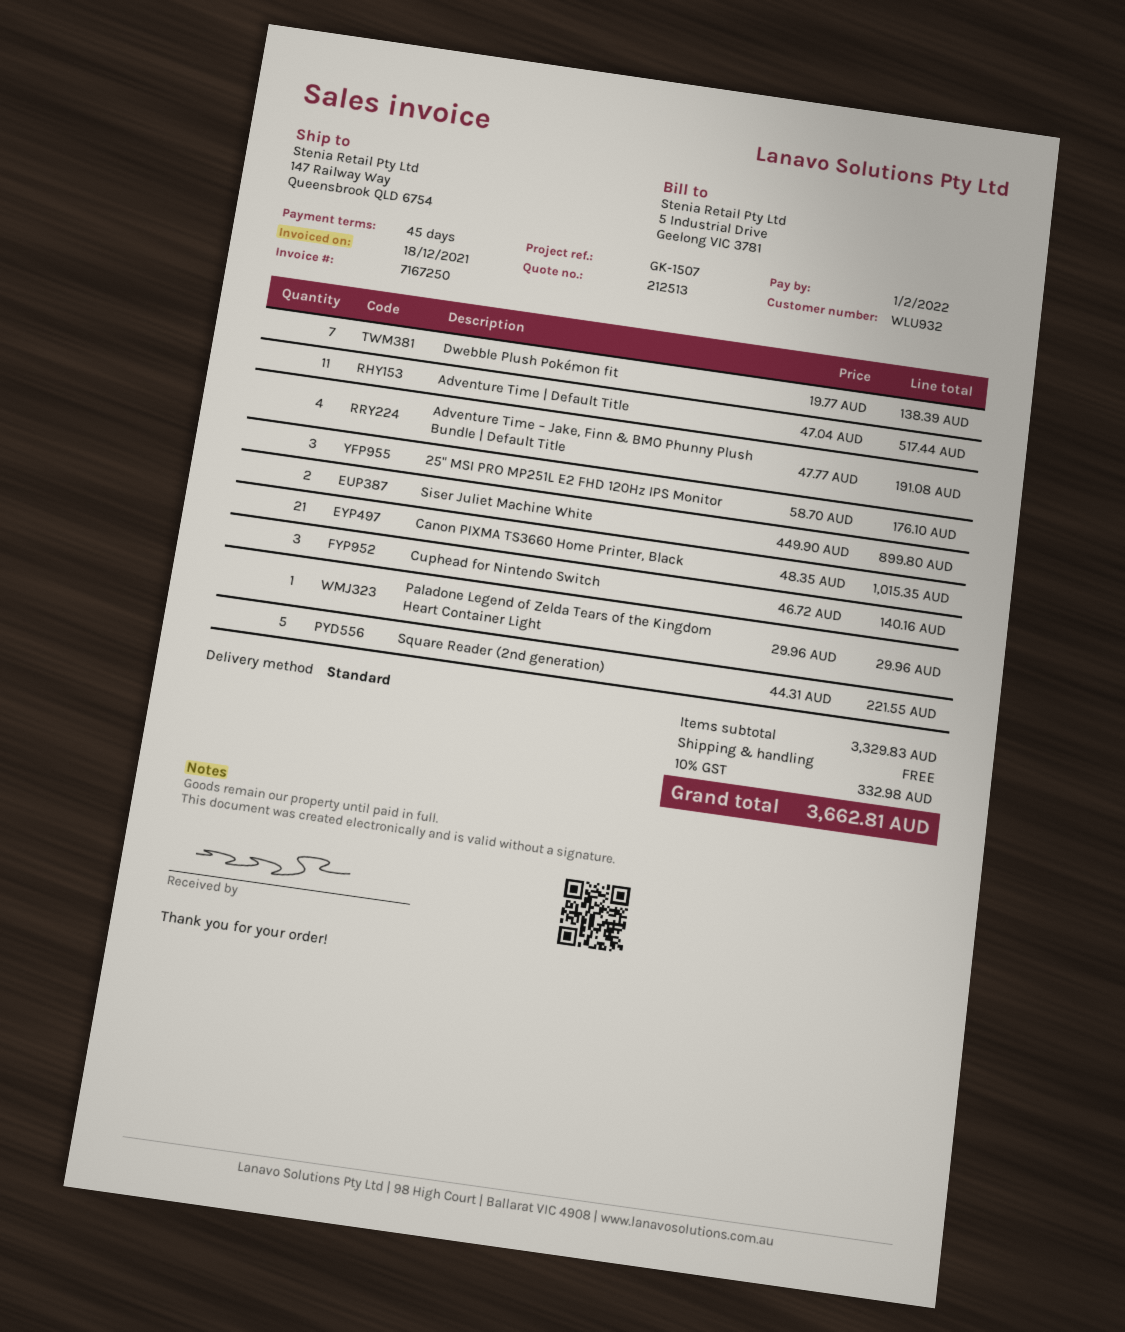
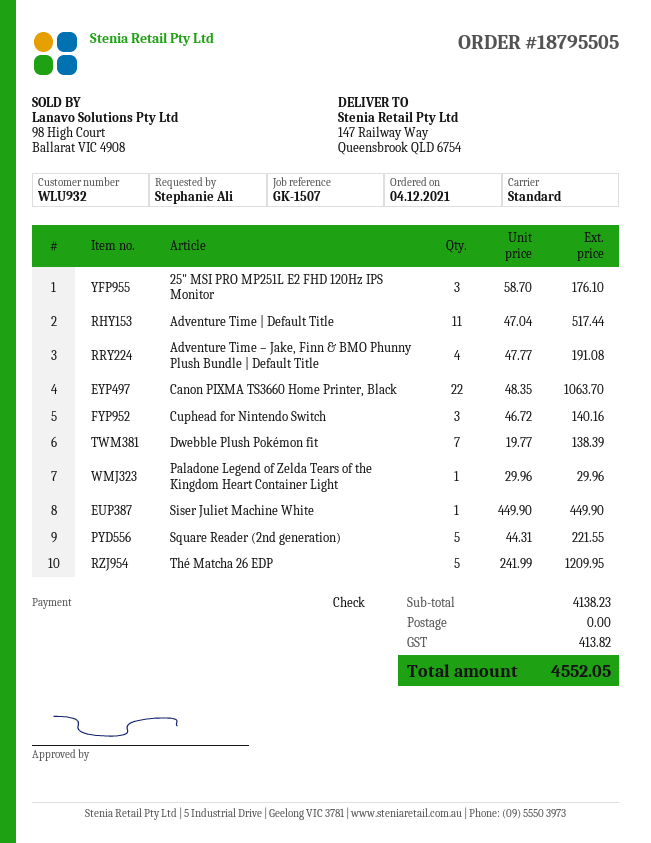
Siser Juliet Machine White: 2 x 449.90 = 899.80 -> 1 x 449.90 = 449.90
Canon PIXMA TS3660 Home Printer, Black: 21 x 48.35 = 1015.35 -> 22 x 48.35 = 1063.70
Thé Matcha 26 EDP: none -> 5 x 241.99 = 1209.95
subtotal: 3329.83 -> 4138.23
tax: 332.98 -> 413.82
total: 3662.81 -> 4552.05

